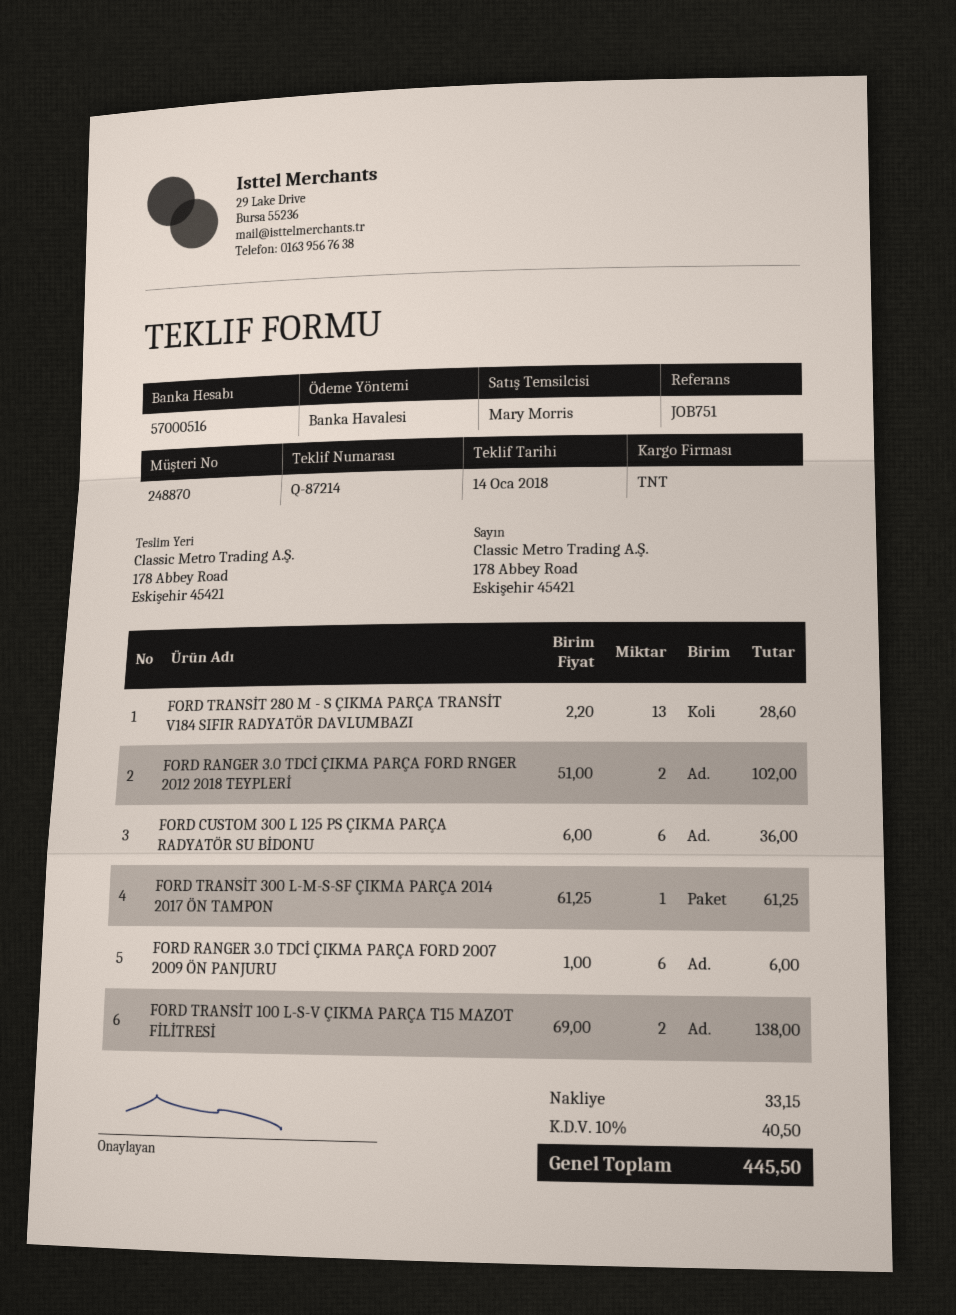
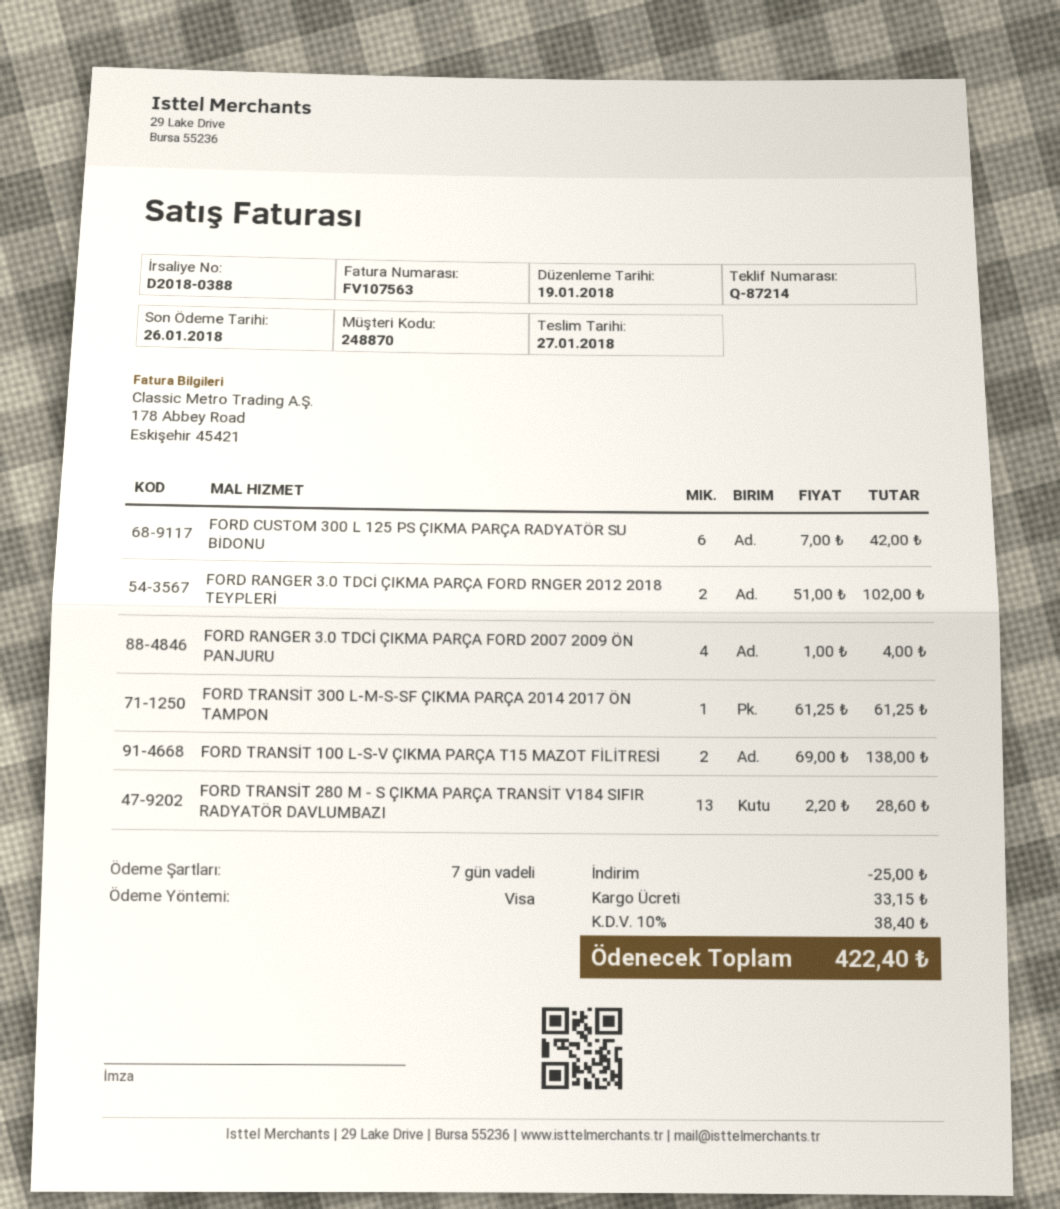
payment method: bank transfer -> Visa
FORD CUSTOM 300 L 125 PS ÇIKMA PARÇA RADYATÖR SU BİDONU: 6 x 6.00 = 36.00 -> 6 x 7.00 = 42.00
FORD RANGER 3.0 TDCİ ÇIKMA PARÇA FORD 2007 2009 ÖN PANJURU: 6 x 1.00 = 6.00 -> 4 x 1.00 = 4.00
discount: none -> 25.00
tax: 10% = 40.50 -> 10% = 38.40
total: 445.50 -> 422.40

